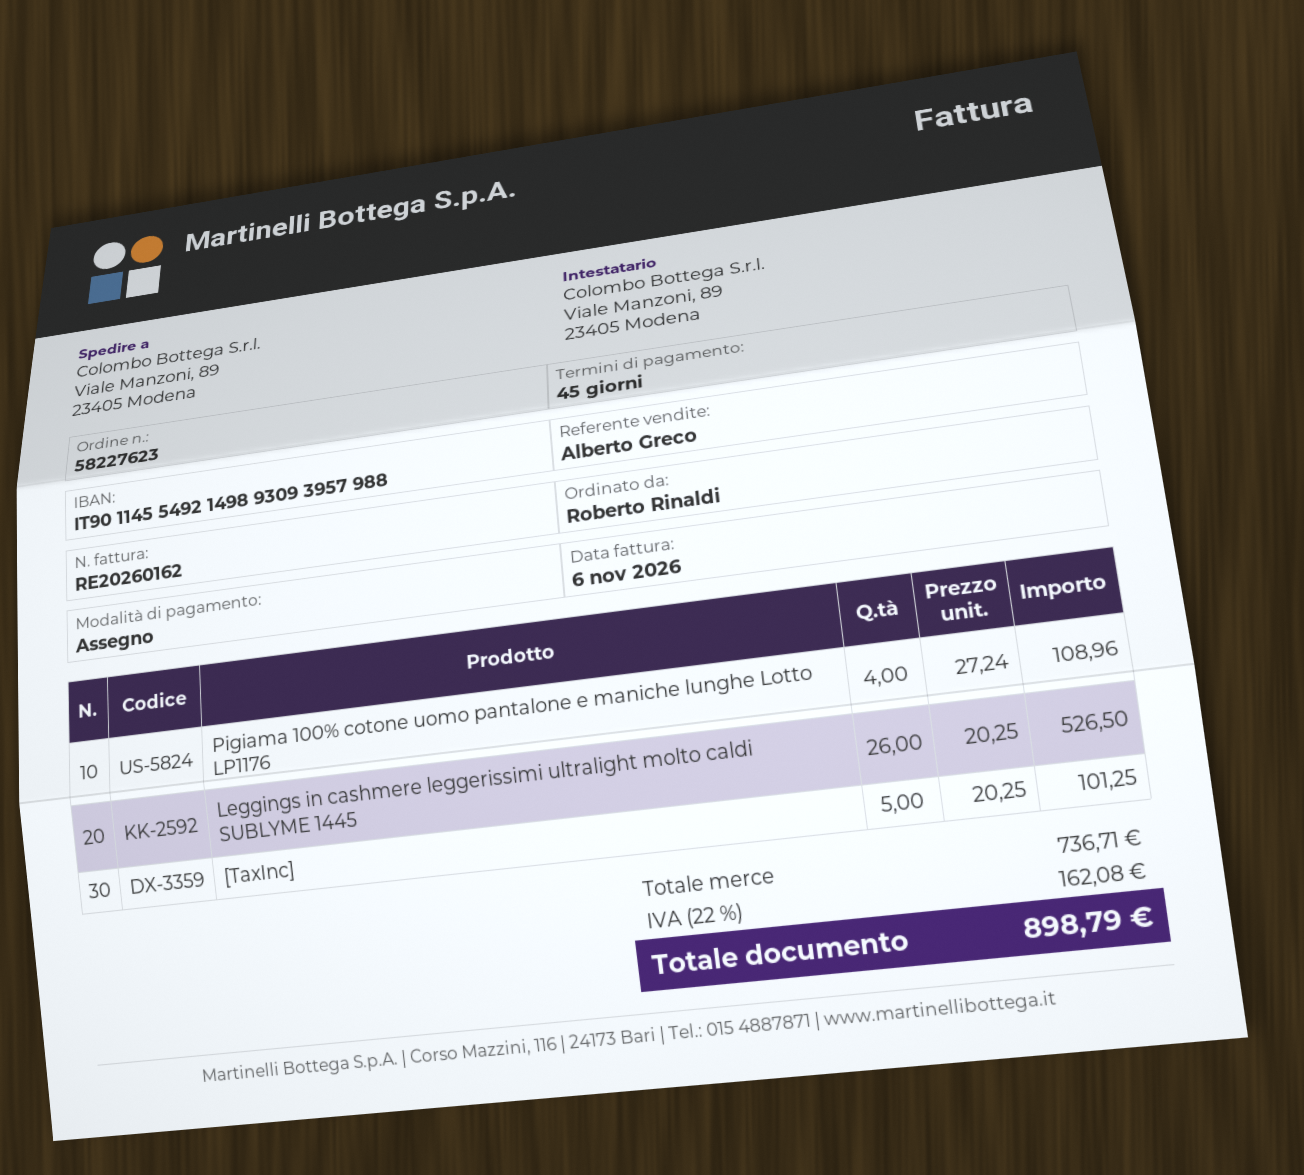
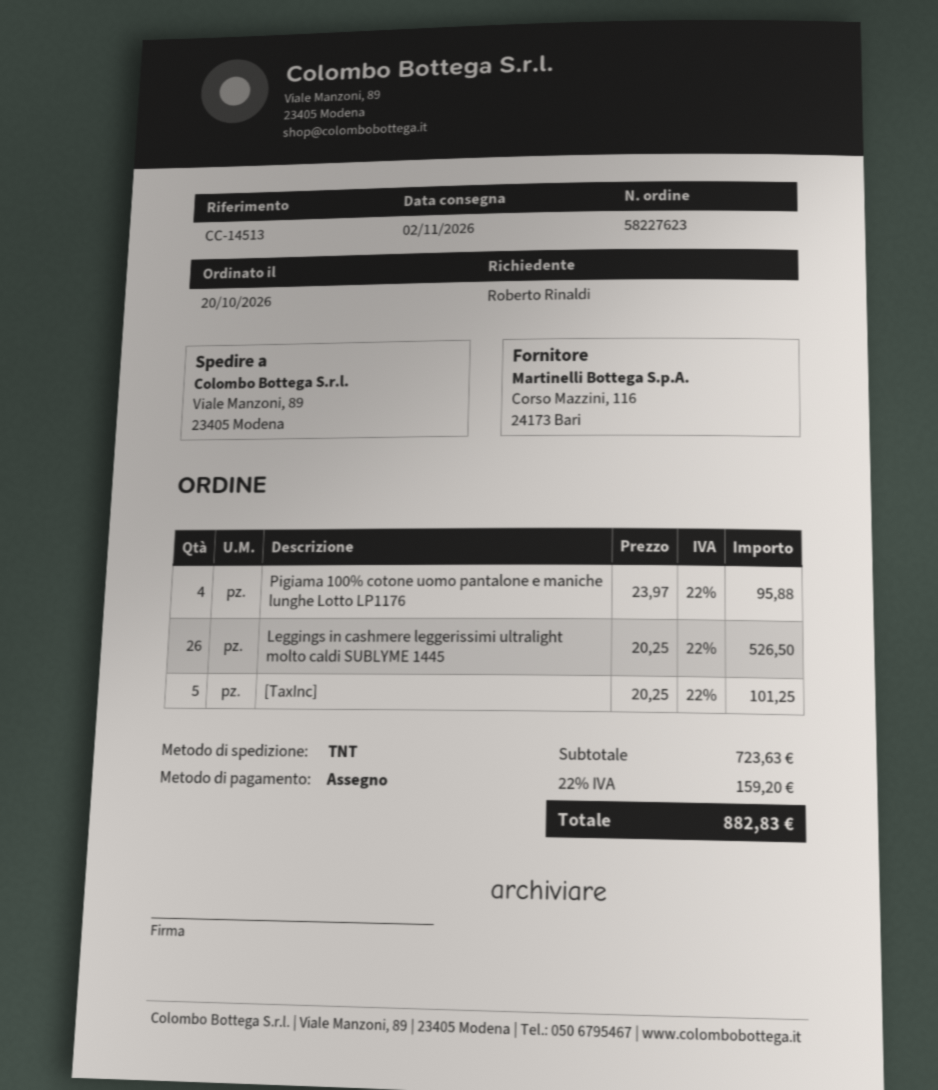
Pigiama 100% cotone uomo pantalone e maniche lunghe Lotto LP1176: 4 x 27.24 = 108.96 -> 4 x 23.97 = 95.88
subtotal: 736.71 -> 723.63
tax: 22% = 162.08 -> 22% = 159.20
total: 898.79 -> 882.83

